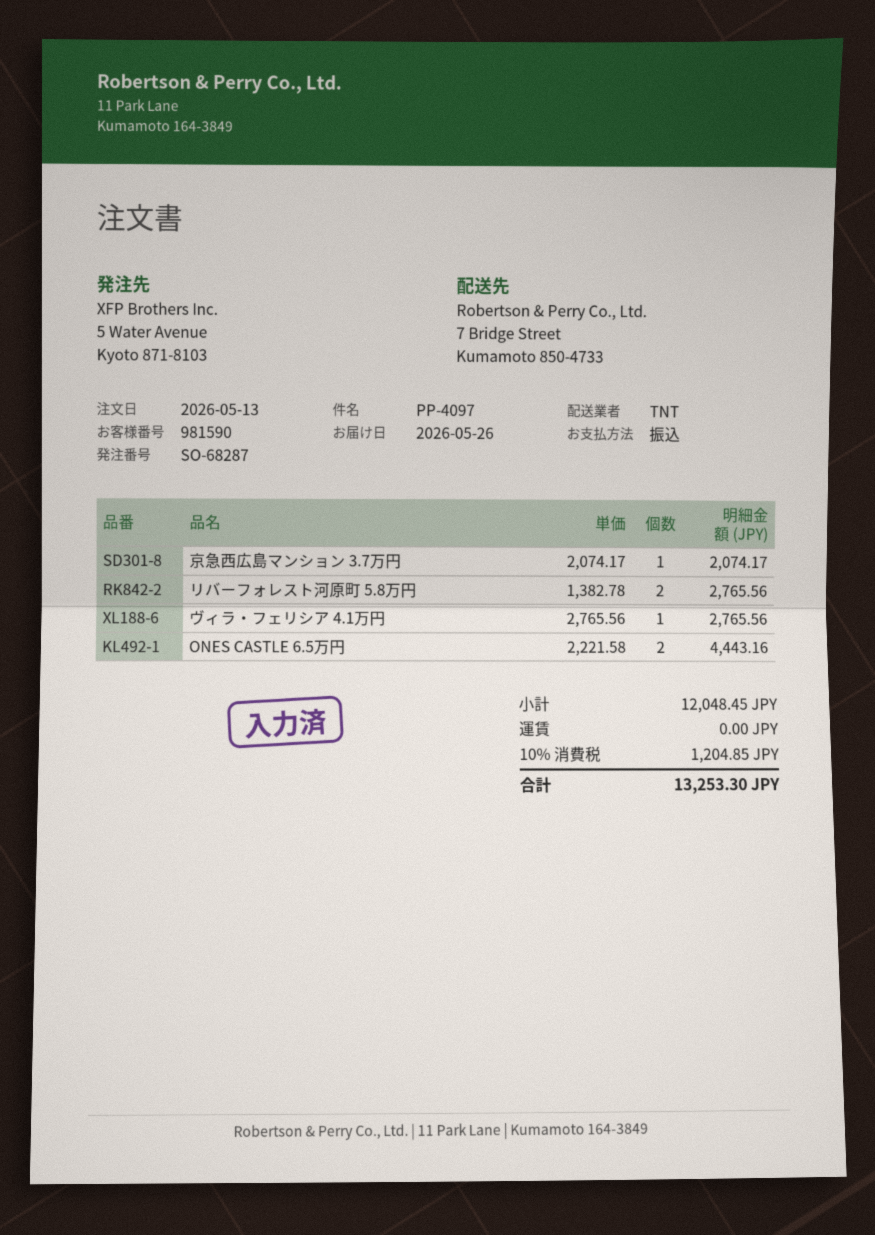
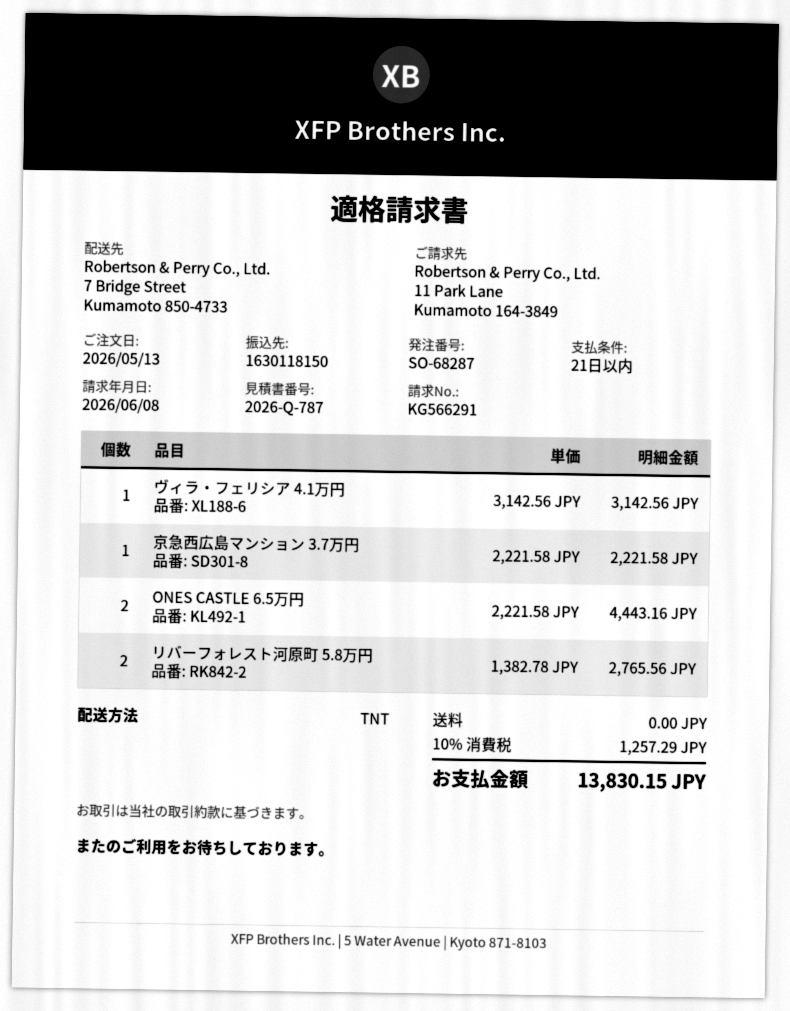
京急西広島マンション 3.7万円: 1 x 2074.17 = 2074.17 -> 1 x 2221.58 = 2221.58
ヴィラ・フェリシア 4.1万円: 1 x 2765.56 = 2765.56 -> 1 x 3142.56 = 3142.56
tax: 10% = 1204.85 -> 10% = 1257.29
total: 13253.30 -> 13830.15

